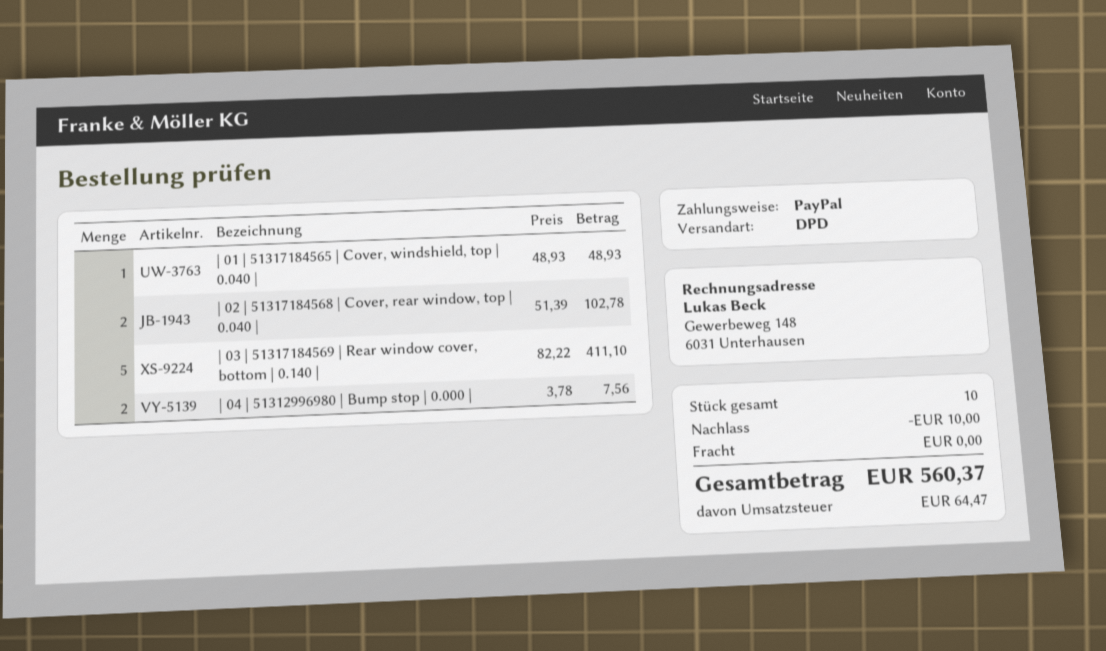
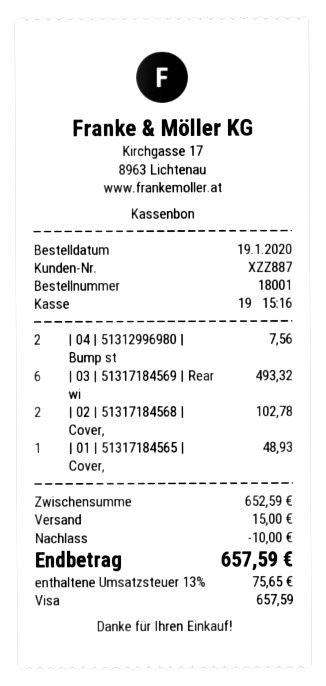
payment method: PayPal -> Visa
| 03 | 51317184569 | Rear window cover, bottom | 0.140 |: 5 for 411.10 -> 6 for 493.32
shipping: 0.00 -> 15.00
tax: 64.47 -> 75.65
total: 560.37 -> 657.59

